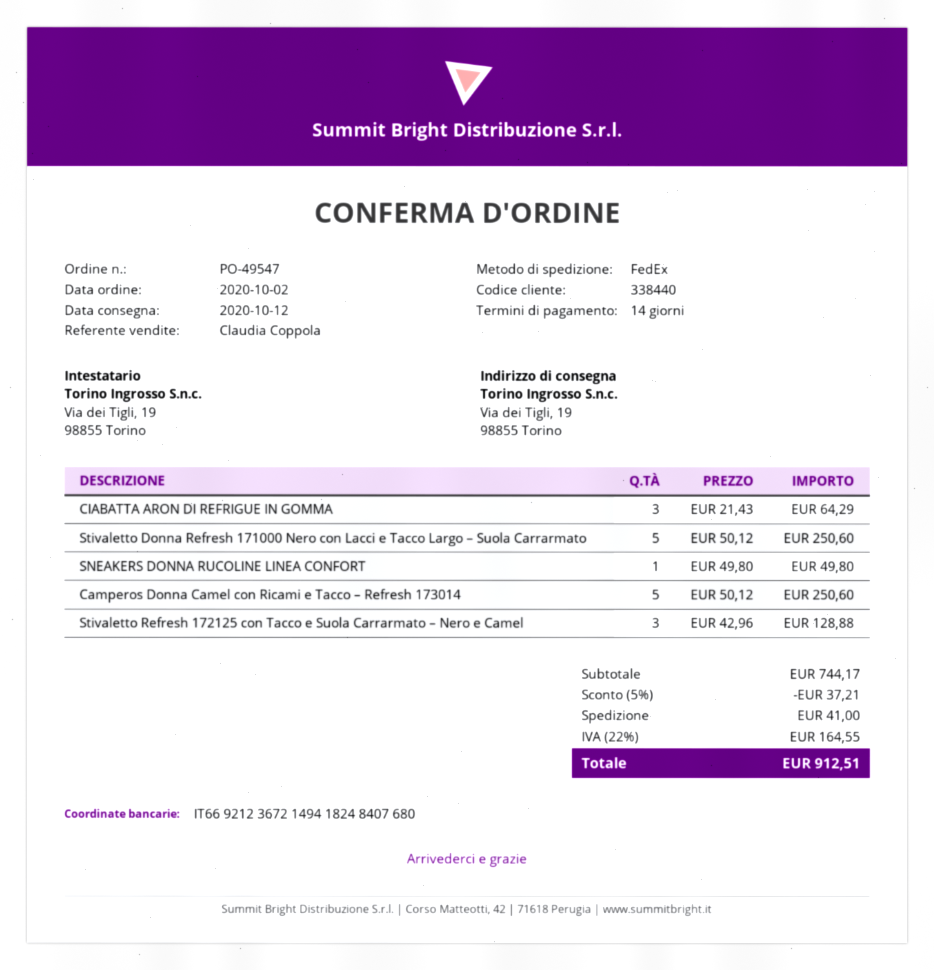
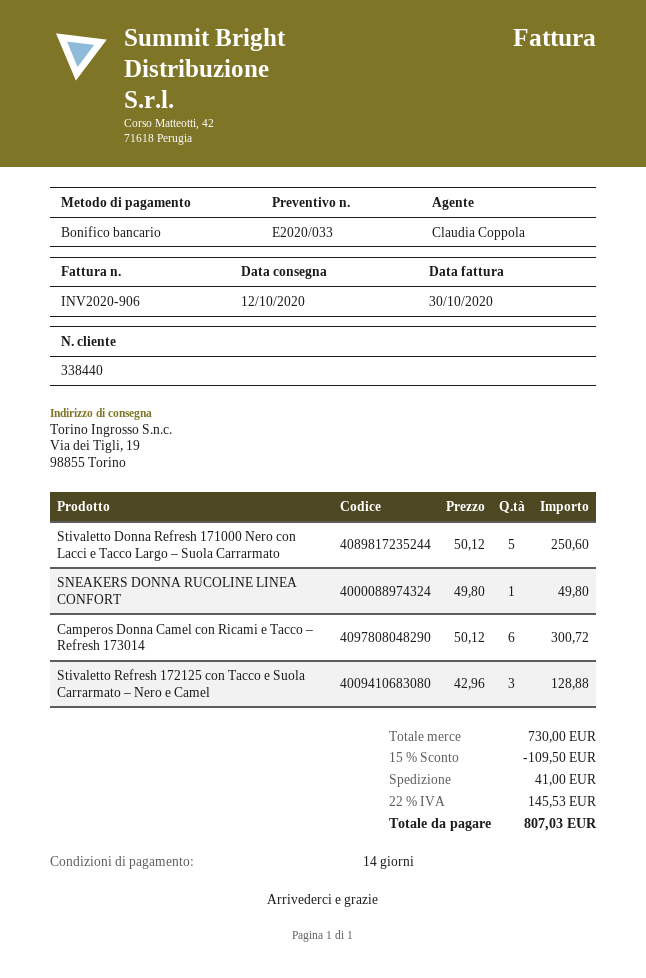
CIABATTA ARON DI REFRIGUE IN GOMMA: 3 x 21.43 = 64.29 -> none
Camperos Donna Camel con Ricami e Tacco – Refresh 173014: 5 x 50.12 = 250.60 -> 6 x 50.12 = 300.72
subtotal: 744.17 -> 730.00
discount: 5% = 37.21 -> 15% = 109.50
tax: 22% = 164.55 -> 22% = 145.53
total: 912.51 -> 807.03

